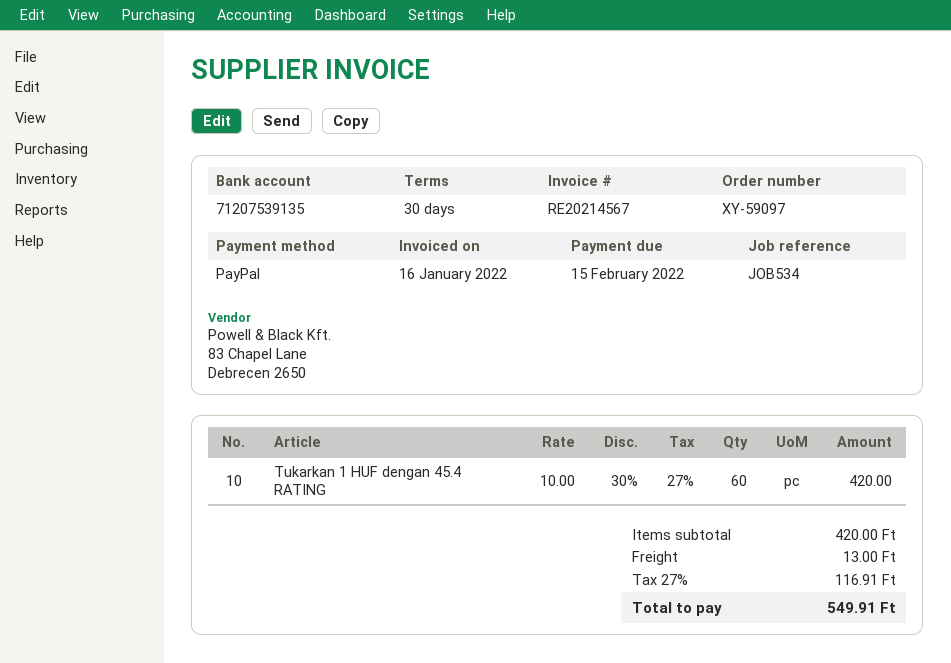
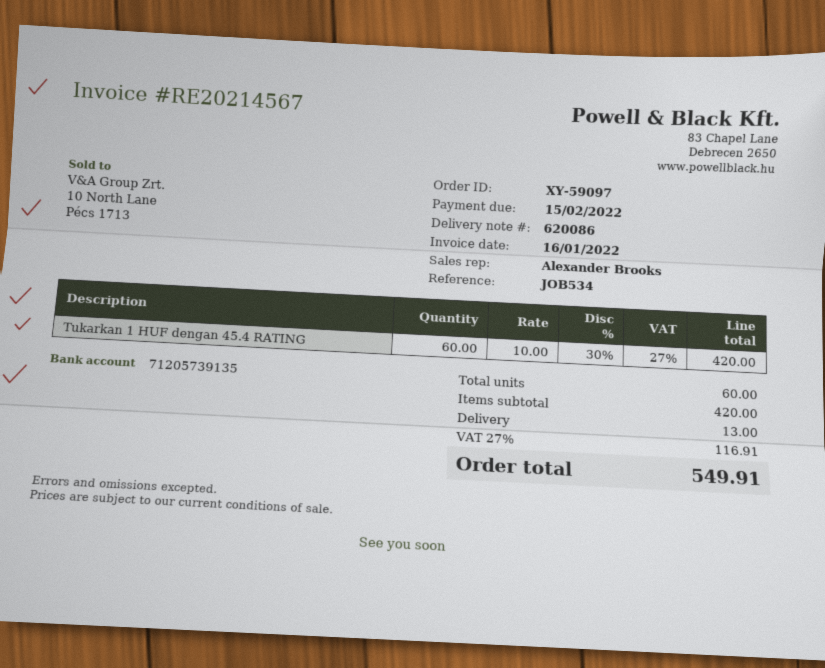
bank account: 71207539135 -> 71205739135

